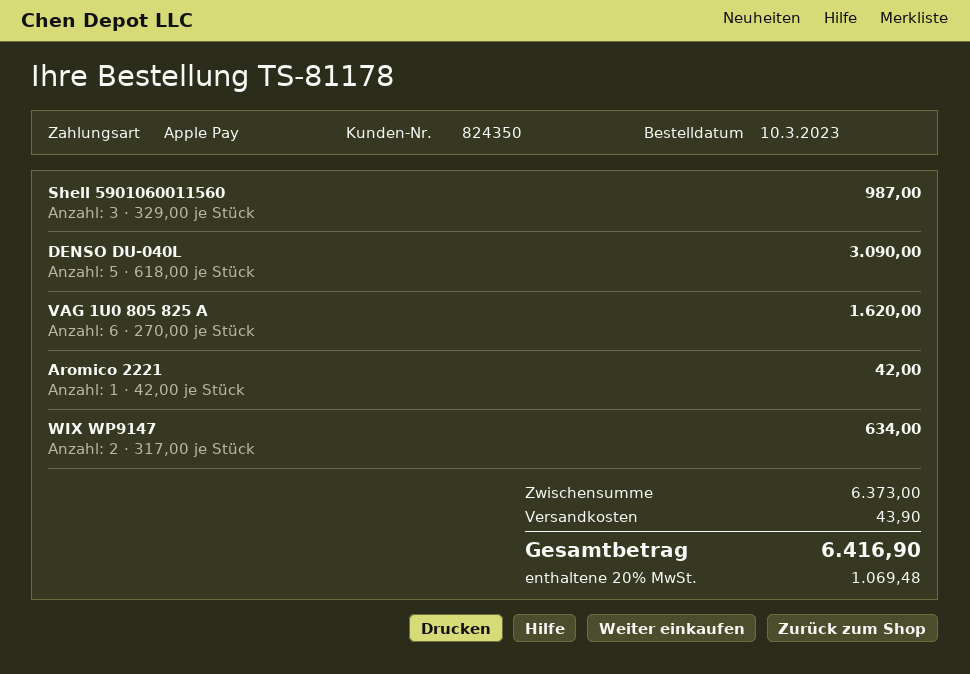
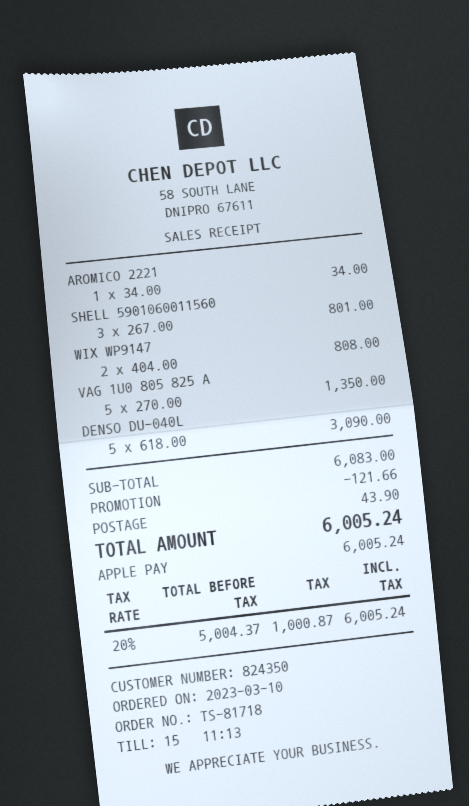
order number: TS-81178 -> TS-81718
Shell 5901060011560: 3 x 329.00 = 987.00 -> 3 x 267.00 = 801.00
VAG 1U0 805 825 A: 6 x 270.00 = 1620.00 -> 5 x 270.00 = 1350.00
Aromico 2221: 1 x 42.00 = 42.00 -> 1 x 34.00 = 34.00
WIX WP9147: 2 x 317.00 = 634.00 -> 2 x 404.00 = 808.00
subtotal: 6373.00 -> 6083.00
discount: none -> 121.66
tax: 20% = 1069.48 -> 20% = 1000.87
total: 6416.90 -> 6005.24

